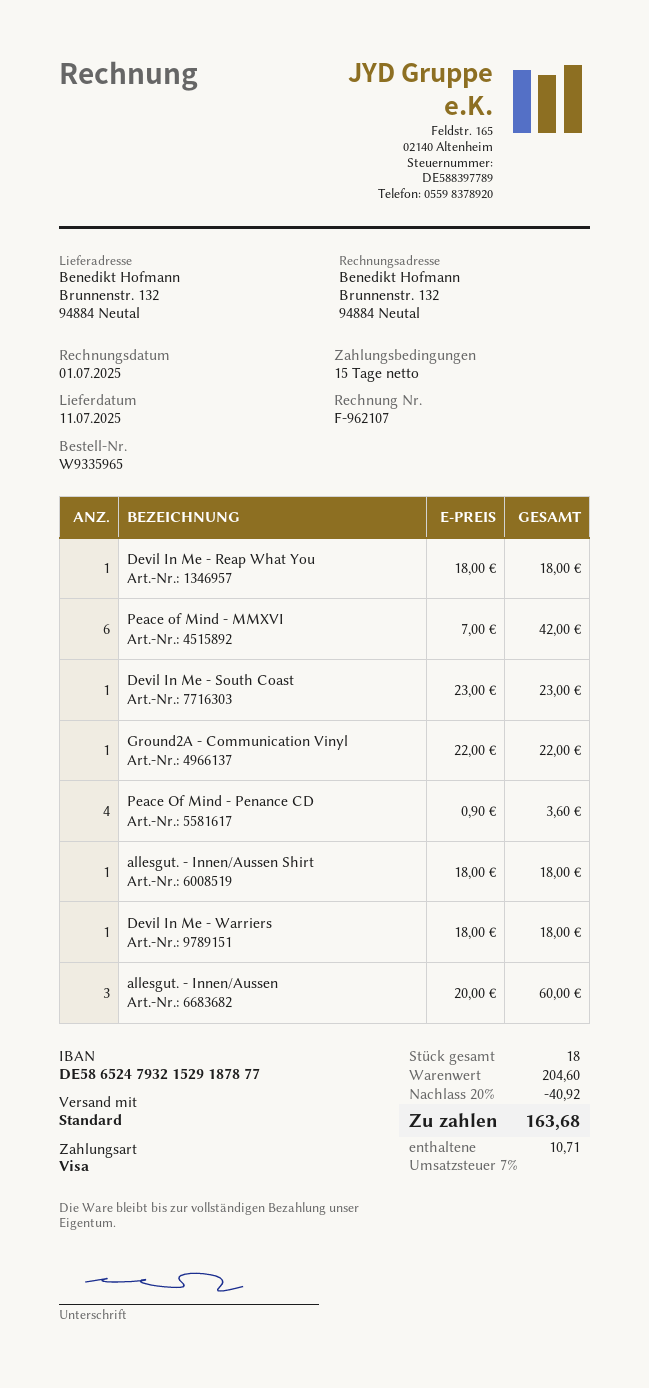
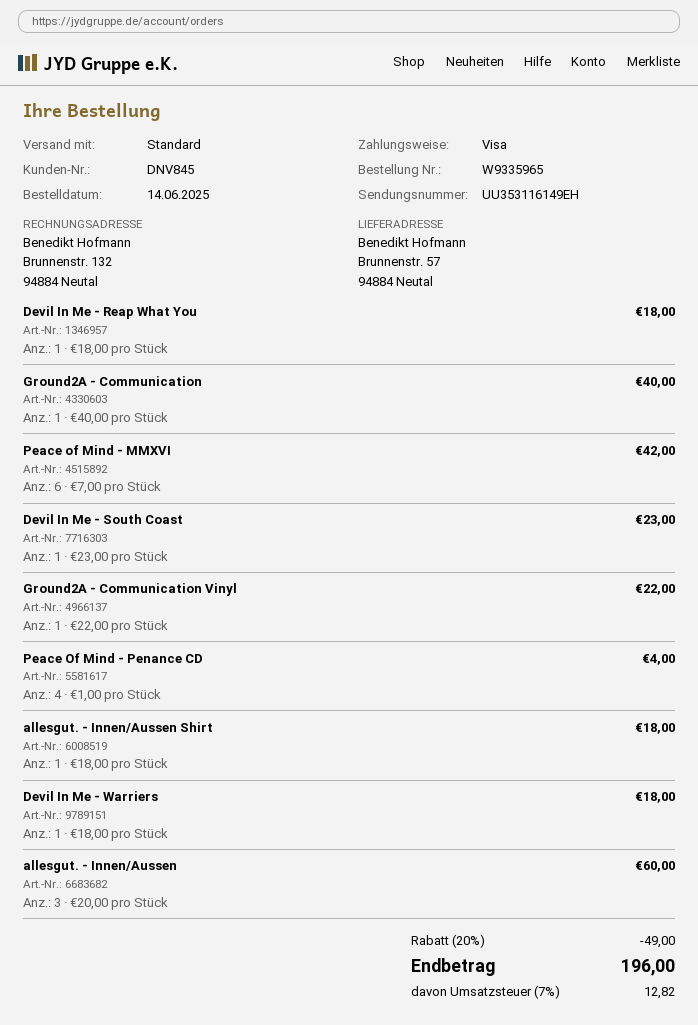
ship to: Brunnenstr. 132, 94884 Neutal -> Brunnenstr. 57, 94884 Neutal
Peace Of Mind - Penance CD: 4 x 0.90 = 3.60 -> 4 x 1.00 = 4.00
Ground2A - Communication: none -> 1 x 40.00 = 40.00
discount: 20% = 40.92 -> 20% = 49.00
tax: 7% = 10.71 -> 7% = 12.82
total: 163.68 -> 196.00

